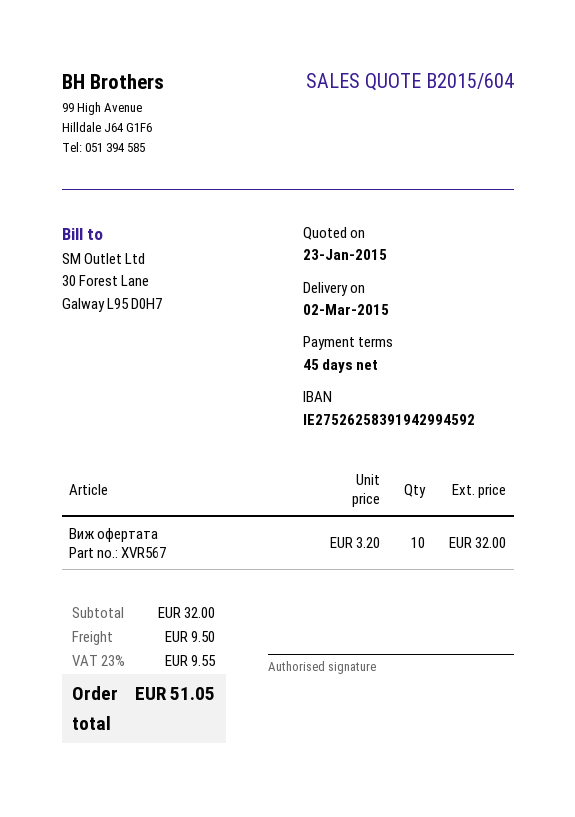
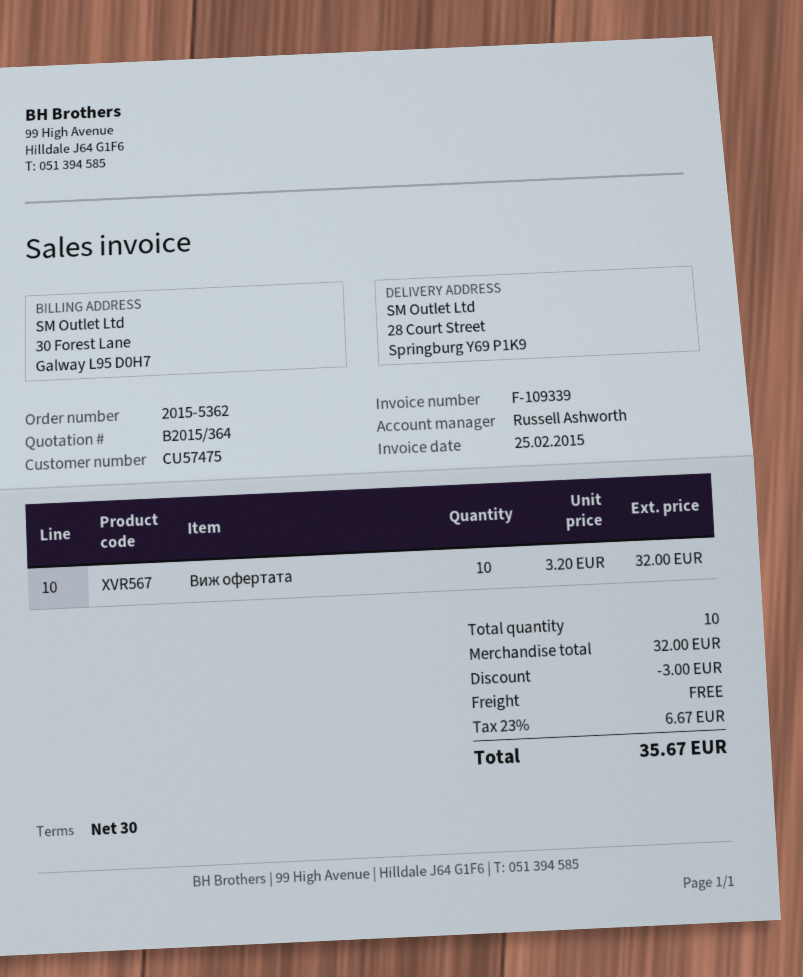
quote number: B2015/604 -> B2015/364
payment terms: 45 days -> 30 days
discount: none -> 3.00
shipping: 9.50 -> 0.00
tax: 23% = 9.55 -> 23% = 6.67
total: 51.05 -> 35.67

